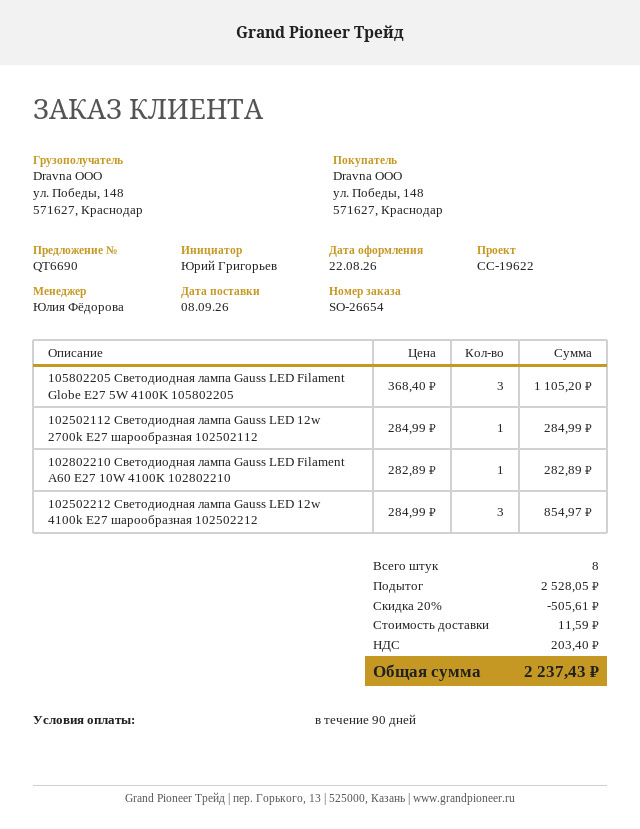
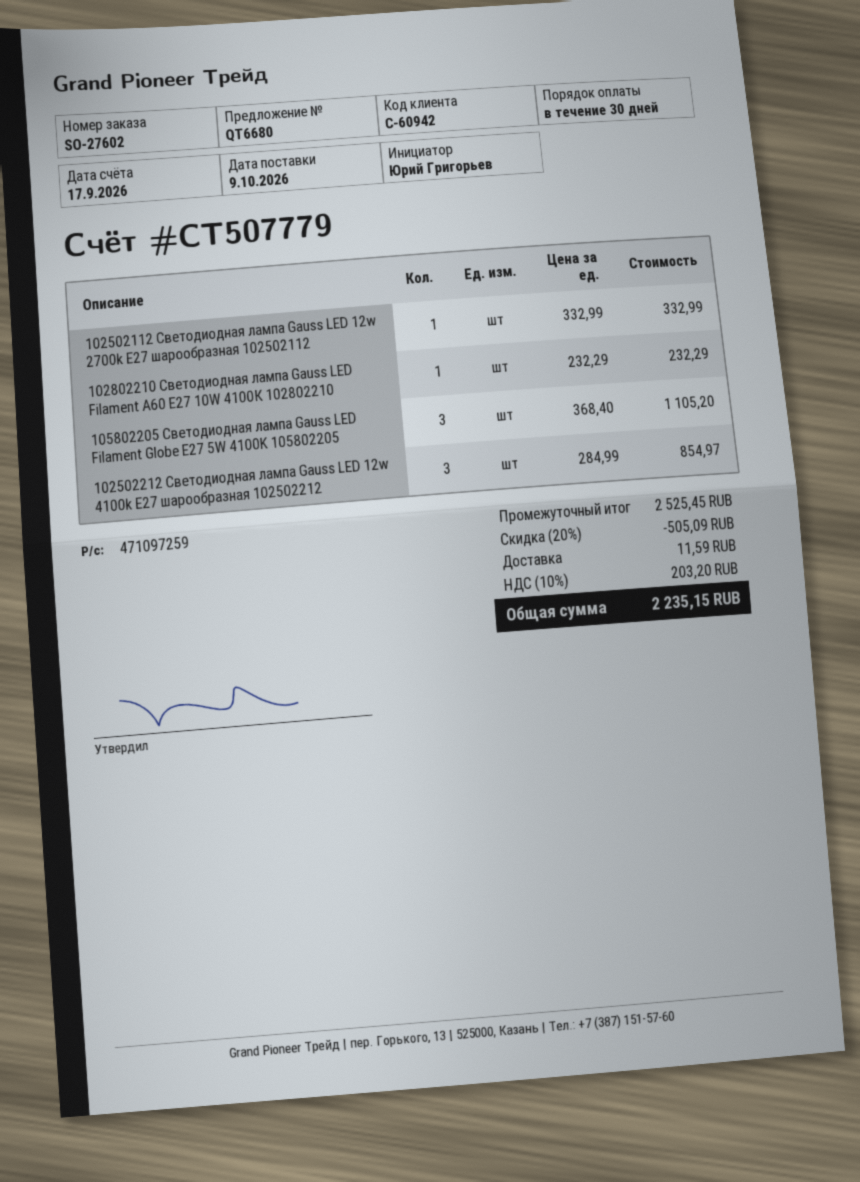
quote number: QT6690 -> QT6680
order number: SO-26654 -> SO-27602
delivery date: 2026-09-08 -> 2026-10-09
payment terms: 90 days -> 30 days
102502112 Светодиодная лампа Gauss LED 12w 2700k E27 шарообразная 102502112: 1 x 284.99 = 284.99 -> 1 x 332.99 = 332.99
102802210 Светодиодная лампа Gauss LED Filament A60 E27 10W 4100К 102802210: 1 x 282.89 = 282.89 -> 1 x 232.29 = 232.29
subtotal: 2528.05 -> 2525.45
discount: 20% = 505.61 -> 20% = 505.09
tax: 203.40 -> 203.20
total: 2237.43 -> 2235.15

